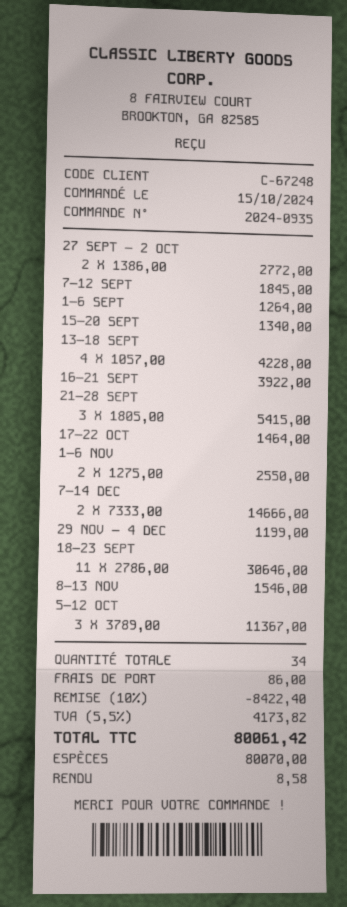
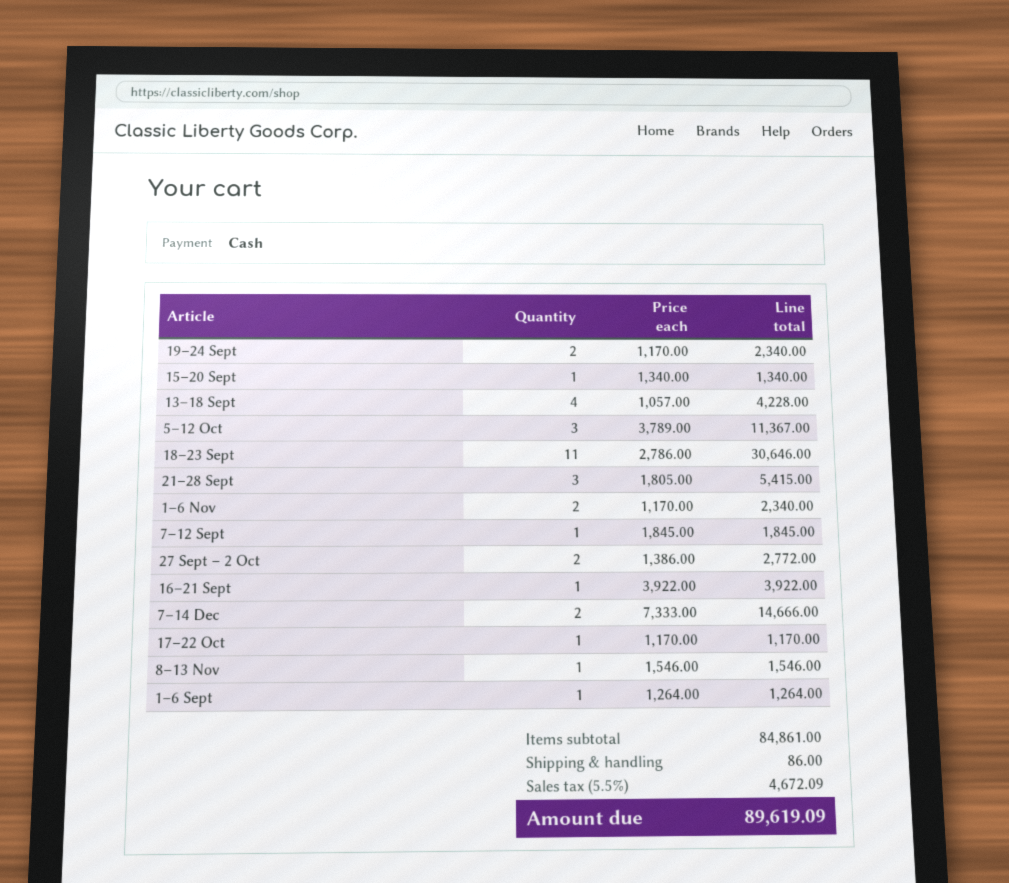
17–22 OCT: 1 x 1464.00 = 1464.00 -> 1 x 1170.00 = 1170.00
1–6 NOV: 2 x 1275.00 = 2550.00 -> 2 x 1170.00 = 2340.00
29 NOV – 4 DEC: 1 x 1199.00 = 1199.00 -> none
19–24 Sept: none -> 2 x 1170.00 = 2340.00
discount: 10% = 8422.40 -> none
tax: 5.5% = 4173.82 -> 5.5% = 4672.09
total: 80061.42 -> 89619.09

